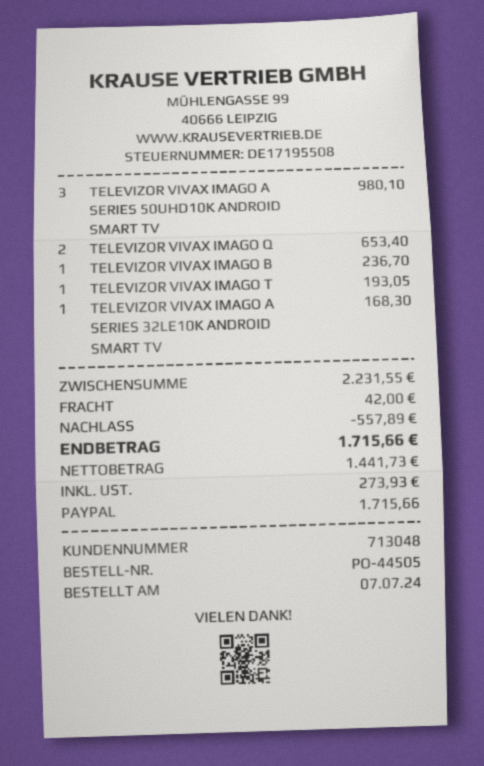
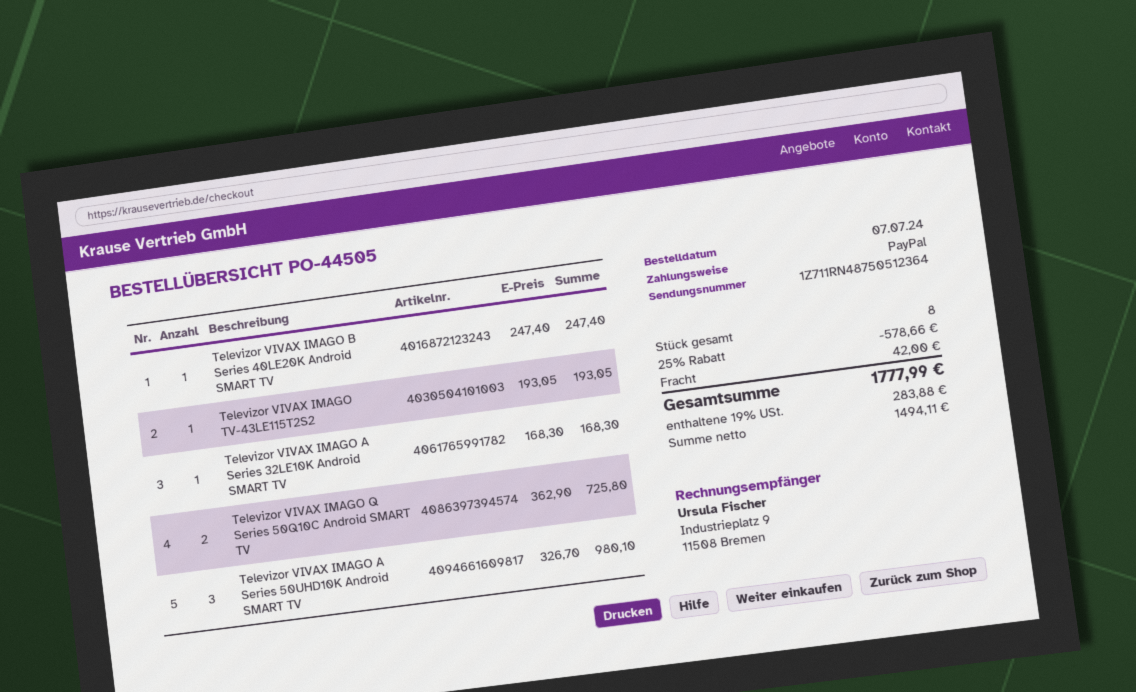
TELEVIZOR VIVAX IMAGO Q: 2 for 653.40 -> 2 for 725.80
TELEVIZOR VIVAX IMAGO B: 1 for 236.70 -> 1 for 247.40
discount: 557.89 -> 578.66
net: 1441.73 -> 1494.11
tax: 273.93 -> 283.88
total: 1715.66 -> 1777.99

